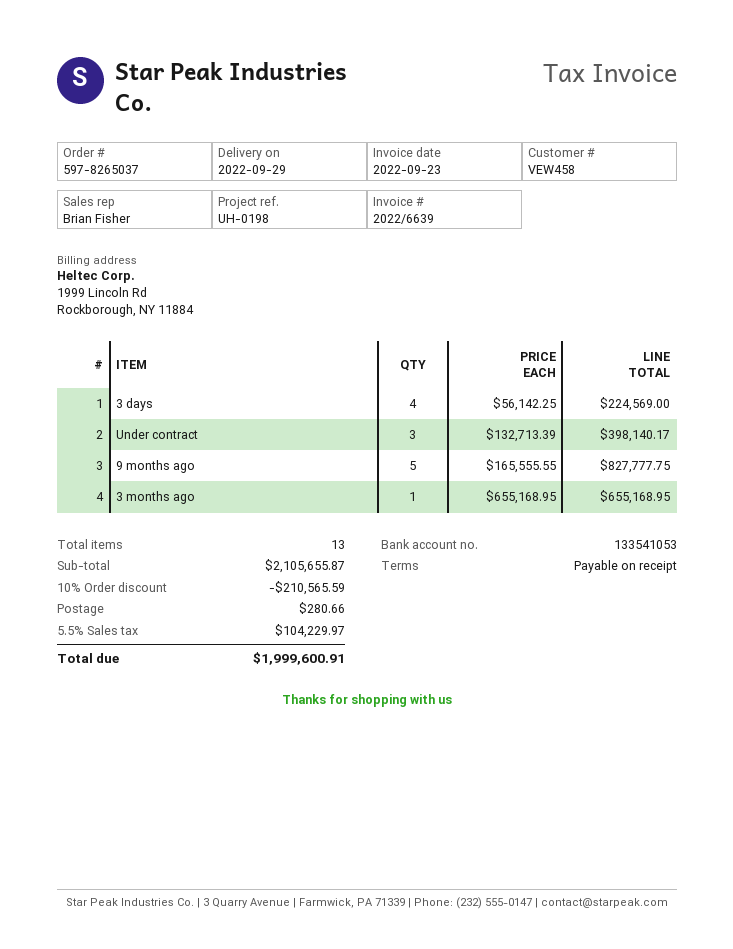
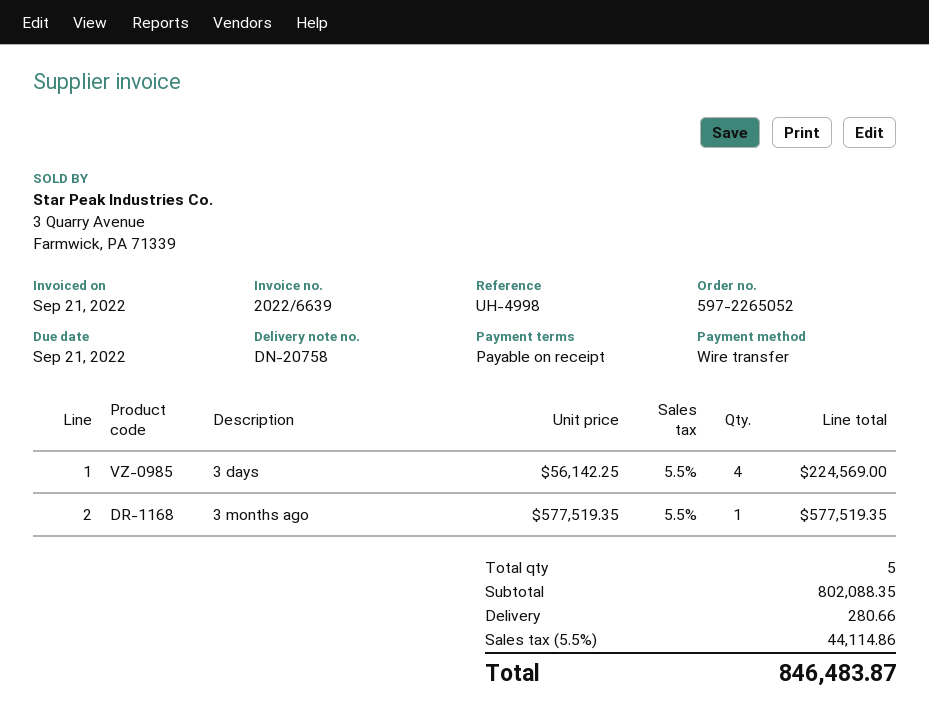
order number: 597-8265037 -> 597-2265052
invoice date: 2022-09-23 -> 2022-09-21
reference: UH-0198 -> UH-4998
Under contract: 3 x 132713.39 = 398140.17 -> none
9 months ago: 5 x 165555.55 = 827777.75 -> none
3 months ago: 1 x 655168.95 = 655168.95 -> 1 x 577519.35 = 577519.35
total quantity: 13 -> 5
subtotal: 2105655.87 -> 802088.35
discount: 10% = 210565.59 -> none
tax: 5.5% = 104229.97 -> 5.5% = 44114.86
total: 1999600.91 -> 846483.87

